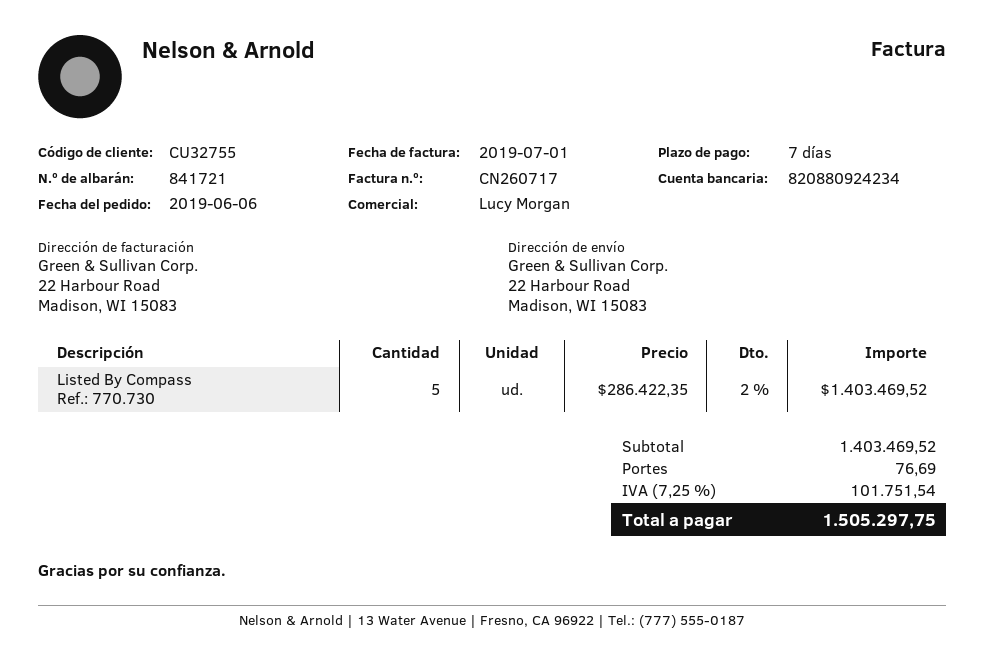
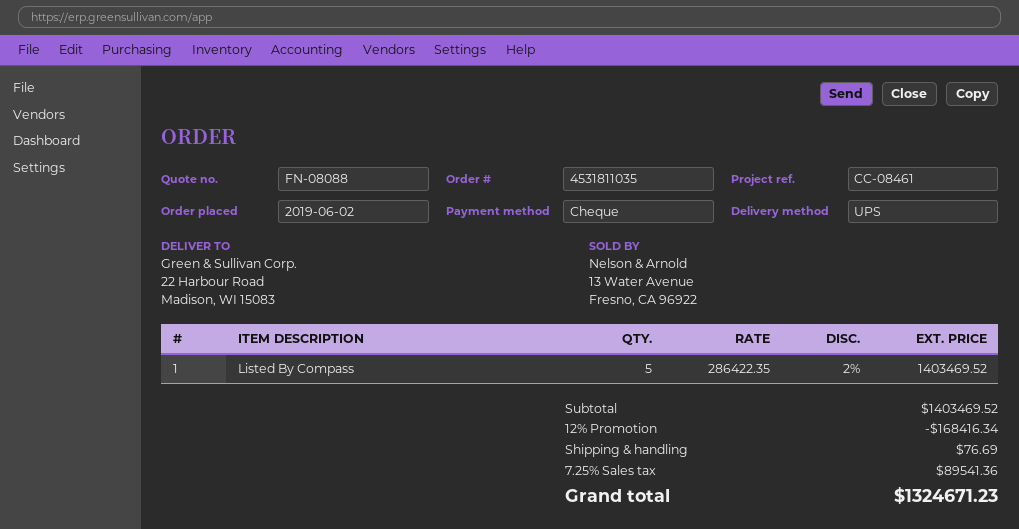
order date: 2019-06-06 -> 2019-06-02
discount: none -> 12% = 168416.34
tax: 7.25% = 101751.54 -> 7.25% = 89541.36
total: 1505297.75 -> 1324671.23

